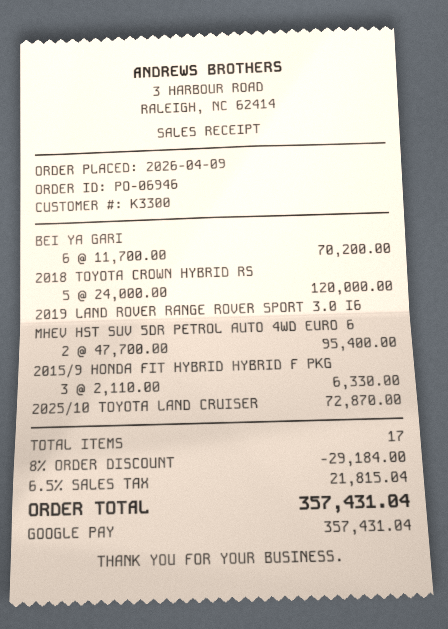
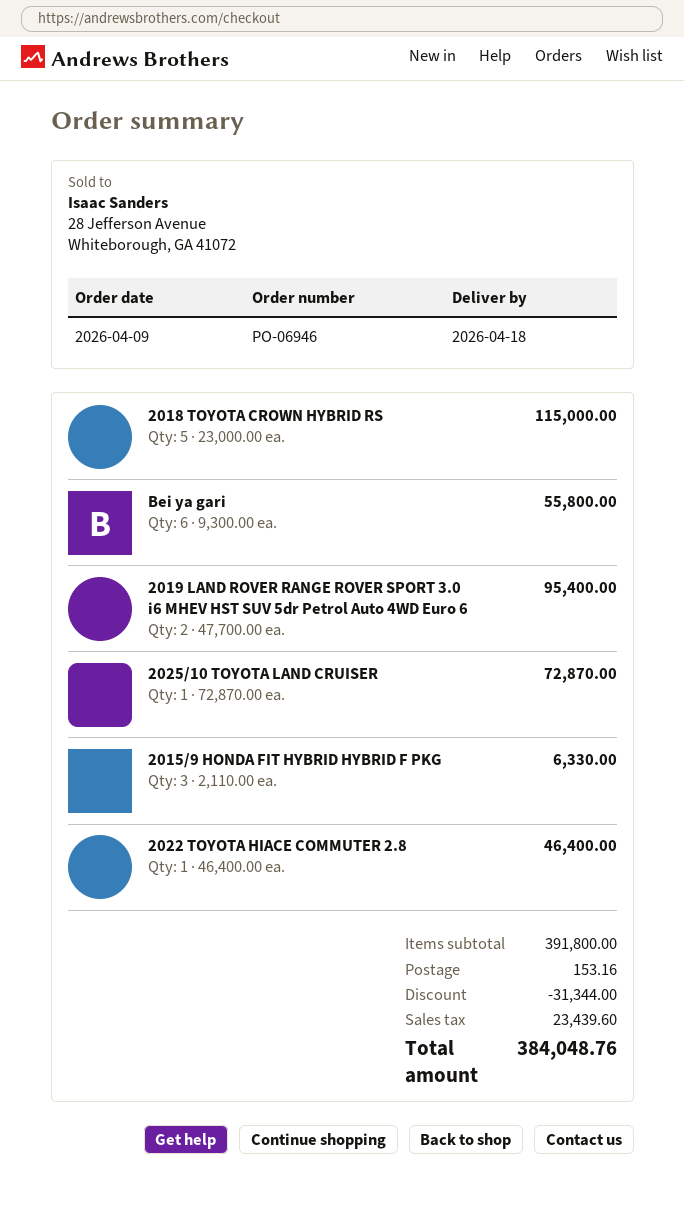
BEI YA GARI: 6 x 11700.00 = 70200.00 -> 6 x 9300.00 = 55800.00
2018 TOYOTA CROWN HYBRID RS: 5 x 24000.00 = 120000.00 -> 5 x 23000.00 = 115000.00
2022 TOYOTA HIACE COMMUTER 2.8: none -> 1 x 46400.00 = 46400.00
discount: 29184.00 -> 31344.00
shipping: none -> 153.16
tax: 21815.04 -> 23439.60
total: 357431.04 -> 384048.76

